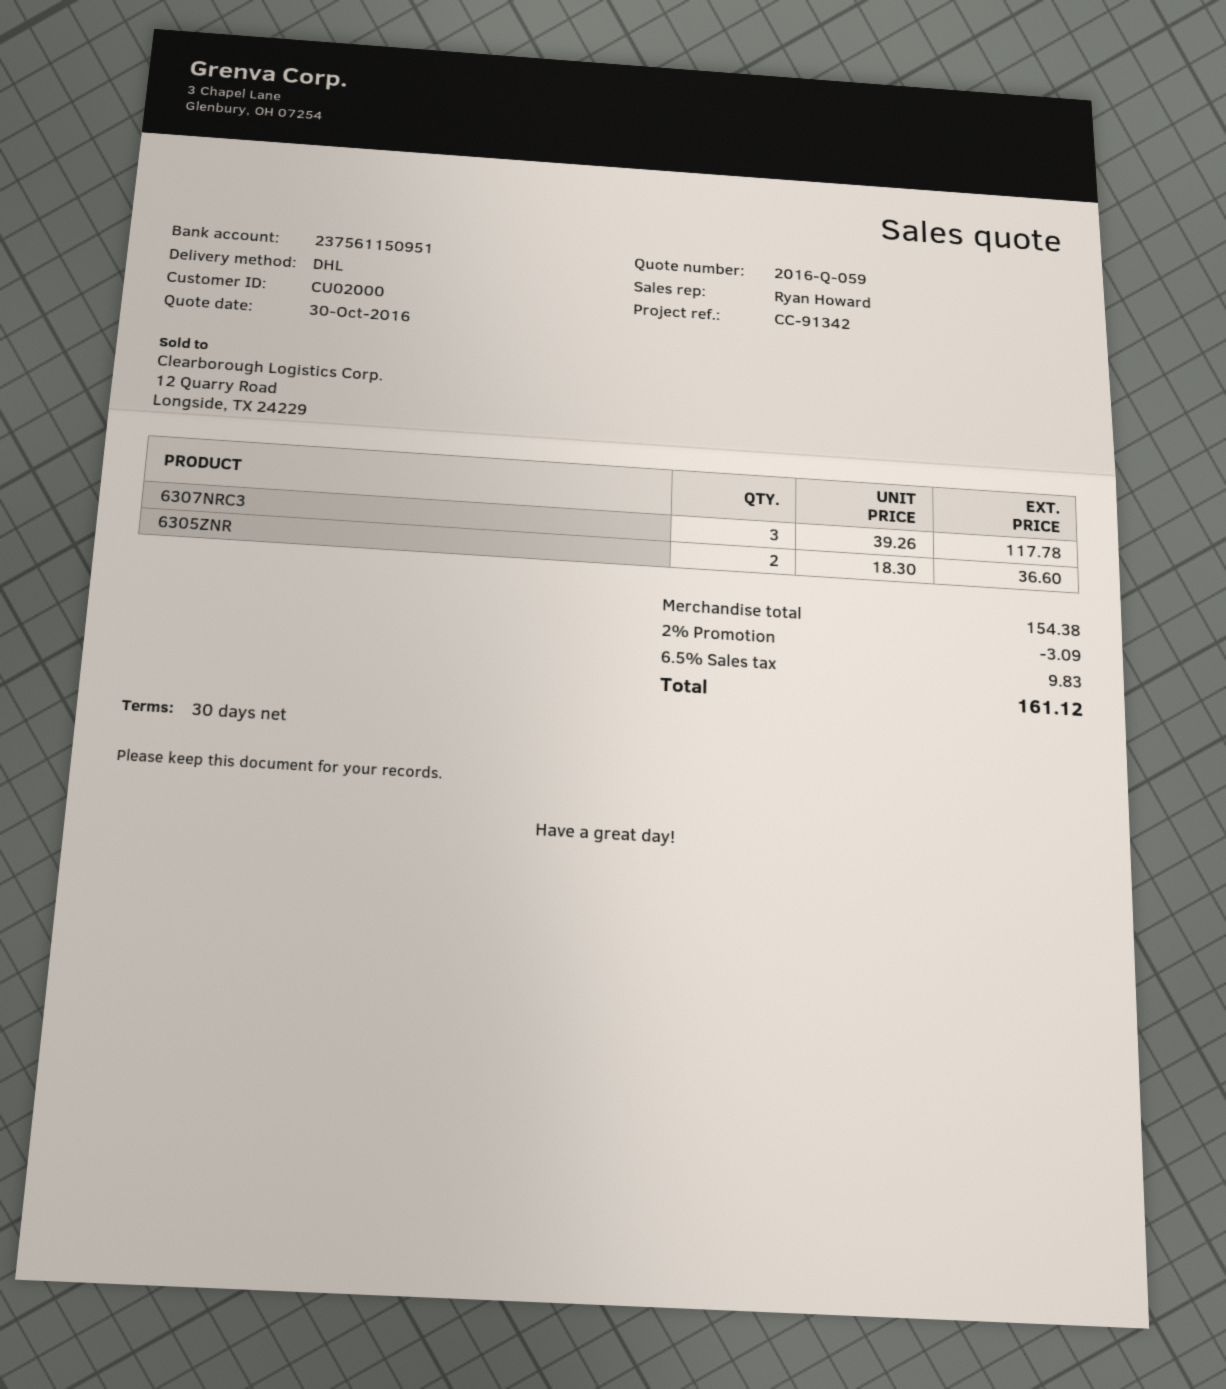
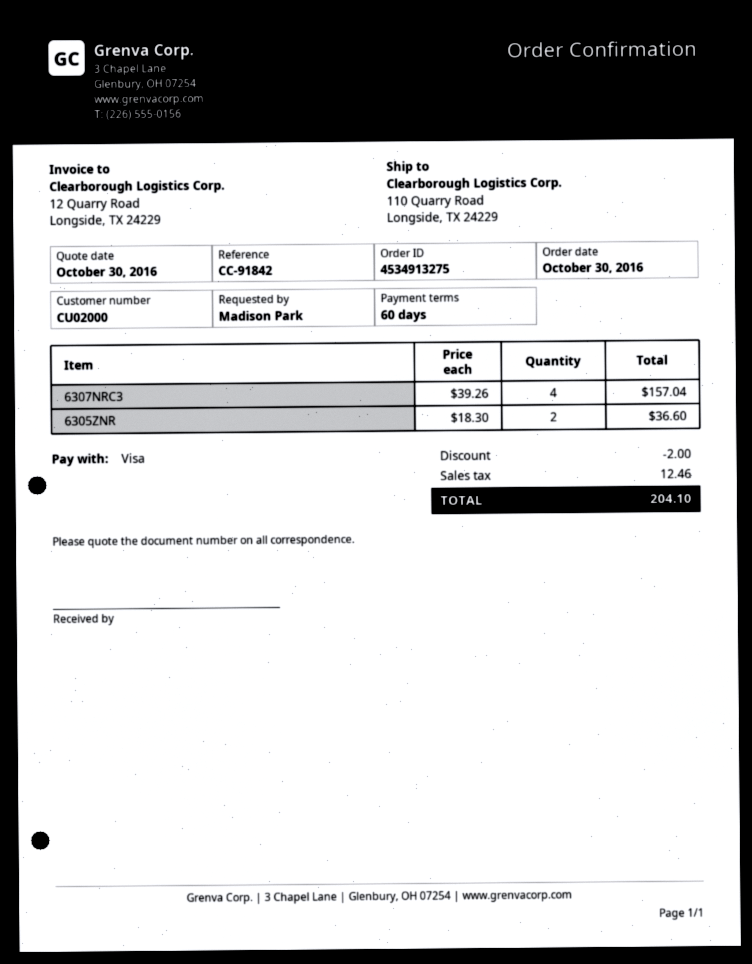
payment terms: 30 days -> 60 days
reference: CC-91342 -> CC-91842
6307NRC3: 3 x 39.26 = 117.78 -> 4 x 39.26 = 157.04
discount: 3.09 -> 2.00
tax: 9.83 -> 12.46
total: 161.12 -> 204.10

